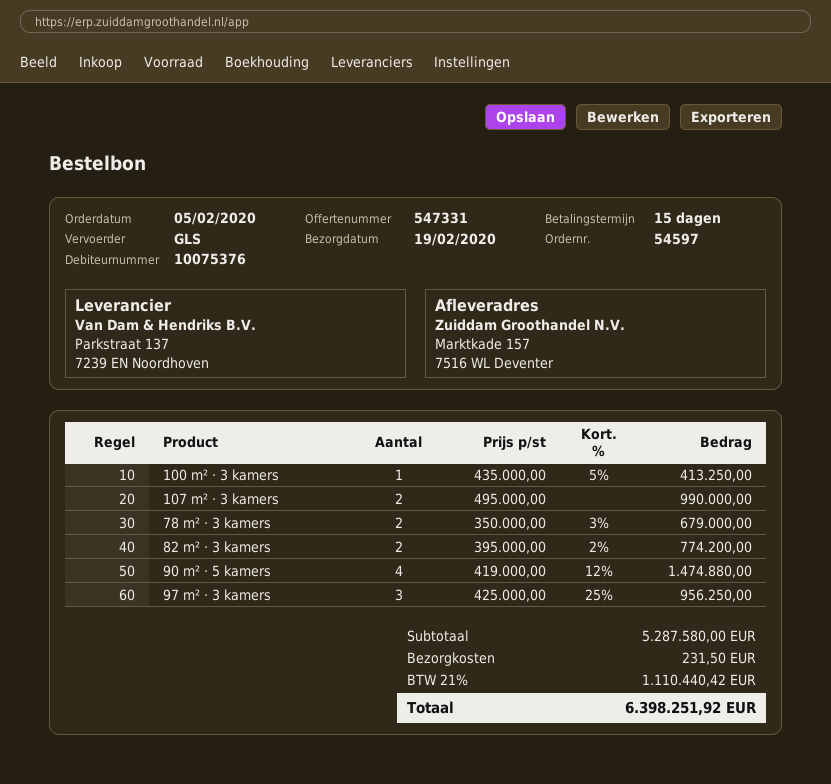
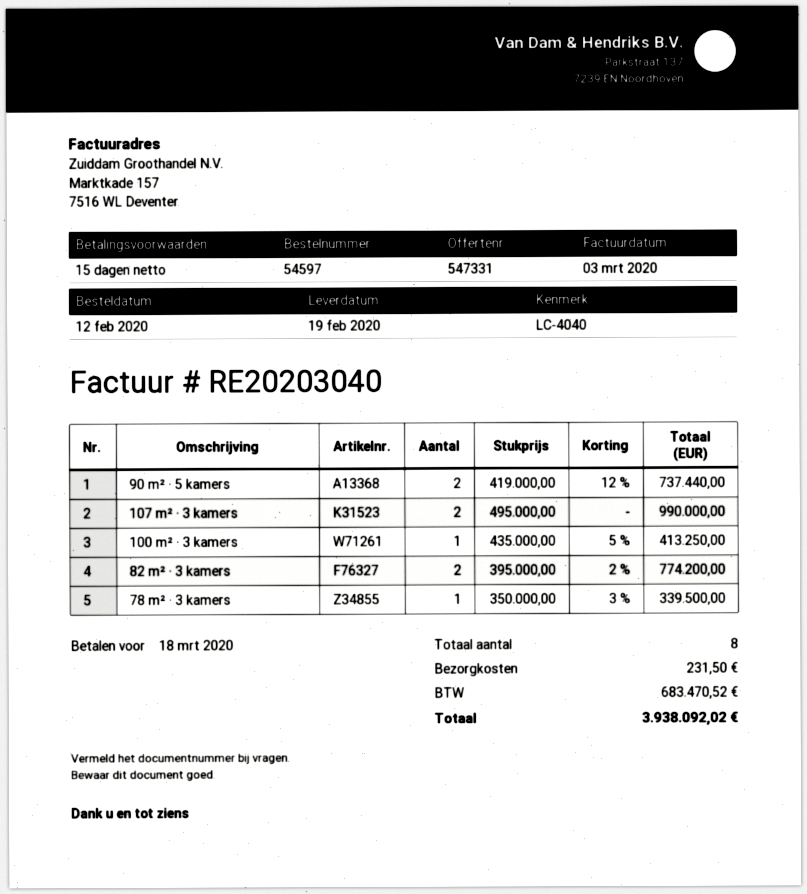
order date: 2020-02-05 -> 2020-02-12
78 m² · 3 kamers: 2 x 350000.00 - 3% = 679000.00 -> 1 x 350000.00 - 3% = 339500.00
90 m² · 5 kamers: 4 x 419000.00 - 12% = 1474880.00 -> 2 x 419000.00 - 12% = 737440.00
97 m² · 3 kamers: 3 x 425000.00 - 25% = 956250.00 -> none
tax: 1110440.42 -> 683470.52
total: 6398251.92 -> 3938092.02

